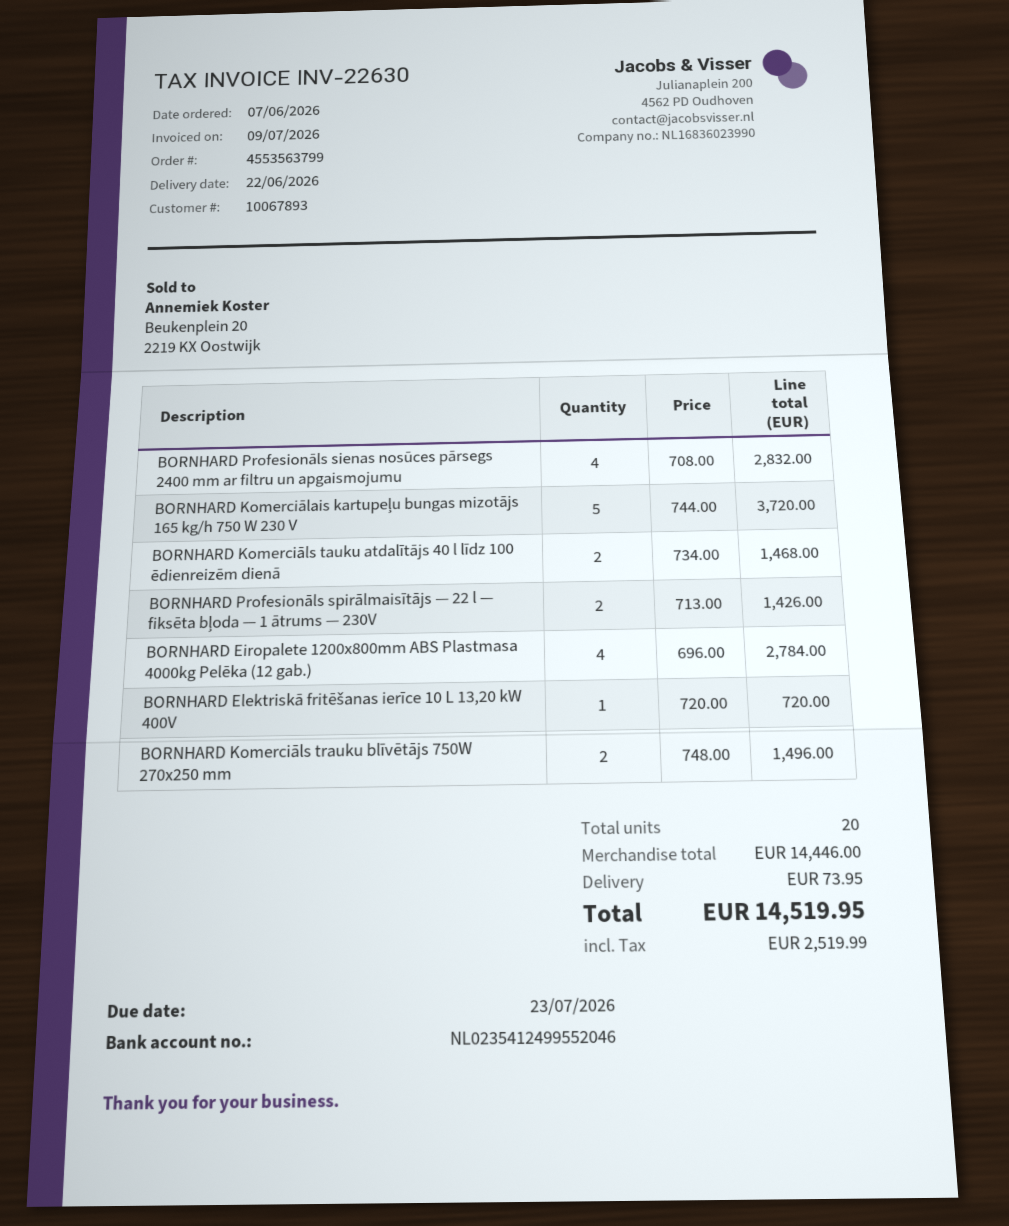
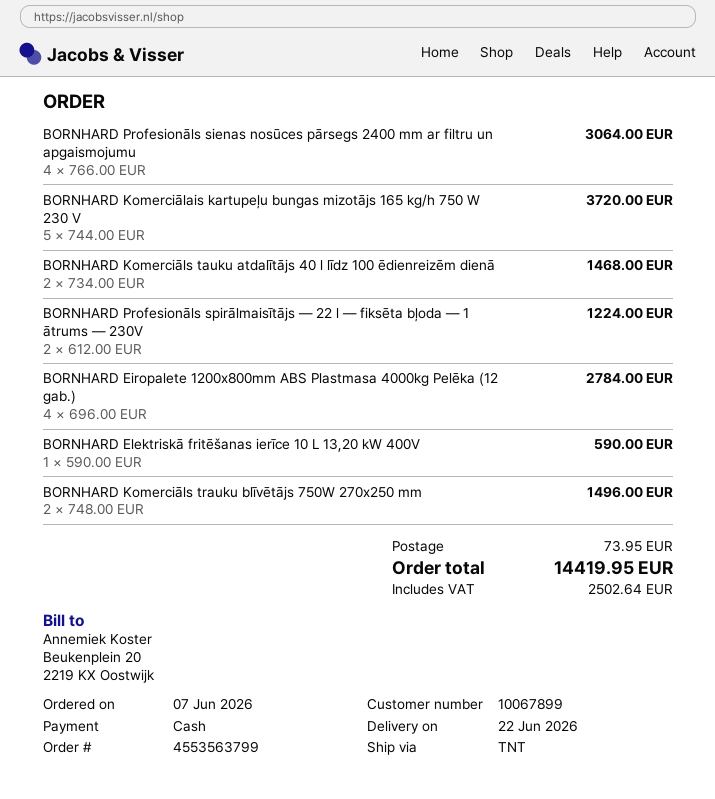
customer number: 10067893 -> 10067899
BORNHARD Profesionāls sienas nosūces pārsegs 2400 mm ar filtru un apgaismojumu: 4 x 708.00 = 2832.00 -> 4 x 766.00 = 3064.00
BORNHARD Profesionāls spirālmaisītājs — 22 l — fiksēta bļoda — 1 ātrums — 230V: 2 x 713.00 = 1426.00 -> 2 x 612.00 = 1224.00
BORNHARD Elektriskā fritēšanas ierīce 10 L 13,20 kW 400V: 1 x 720.00 = 720.00 -> 1 x 590.00 = 590.00
tax: 2519.99 -> 2502.64
total: 14519.95 -> 14419.95

